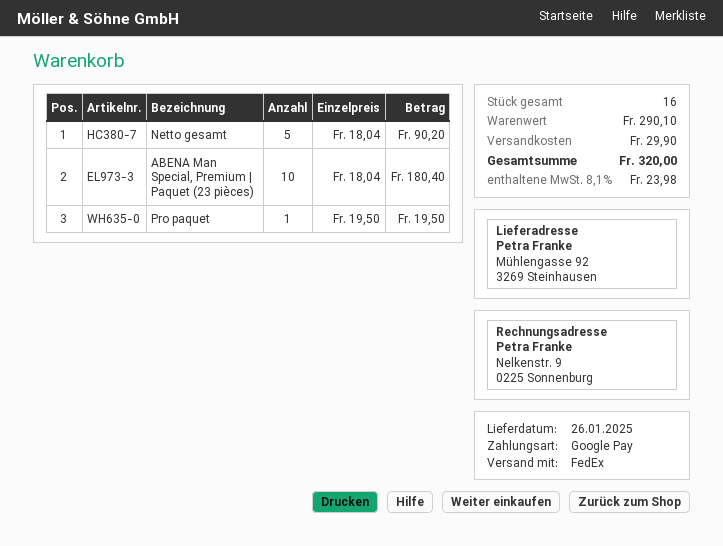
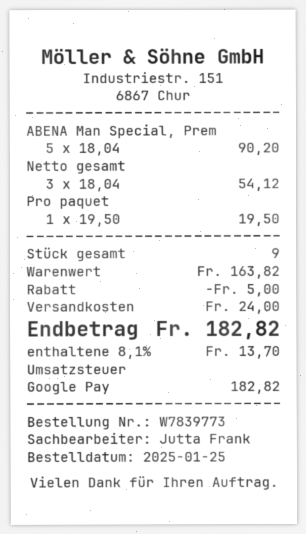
Netto gesamt: 5 x 18.04 = 90.20 -> 3 x 18.04 = 54.12
ABENA Man Special, Premium | Paquet (23 pièces): 10 x 18.04 = 180.40 -> 5 x 18.04 = 90.20
total quantity: 16 -> 9
subtotal: 290.10 -> 163.82
discount: none -> 5.00
shipping: 29.90 -> 24.00
tax: 8.1% = 23.98 -> 8.1% = 13.70
total: 320.00 -> 182.82

